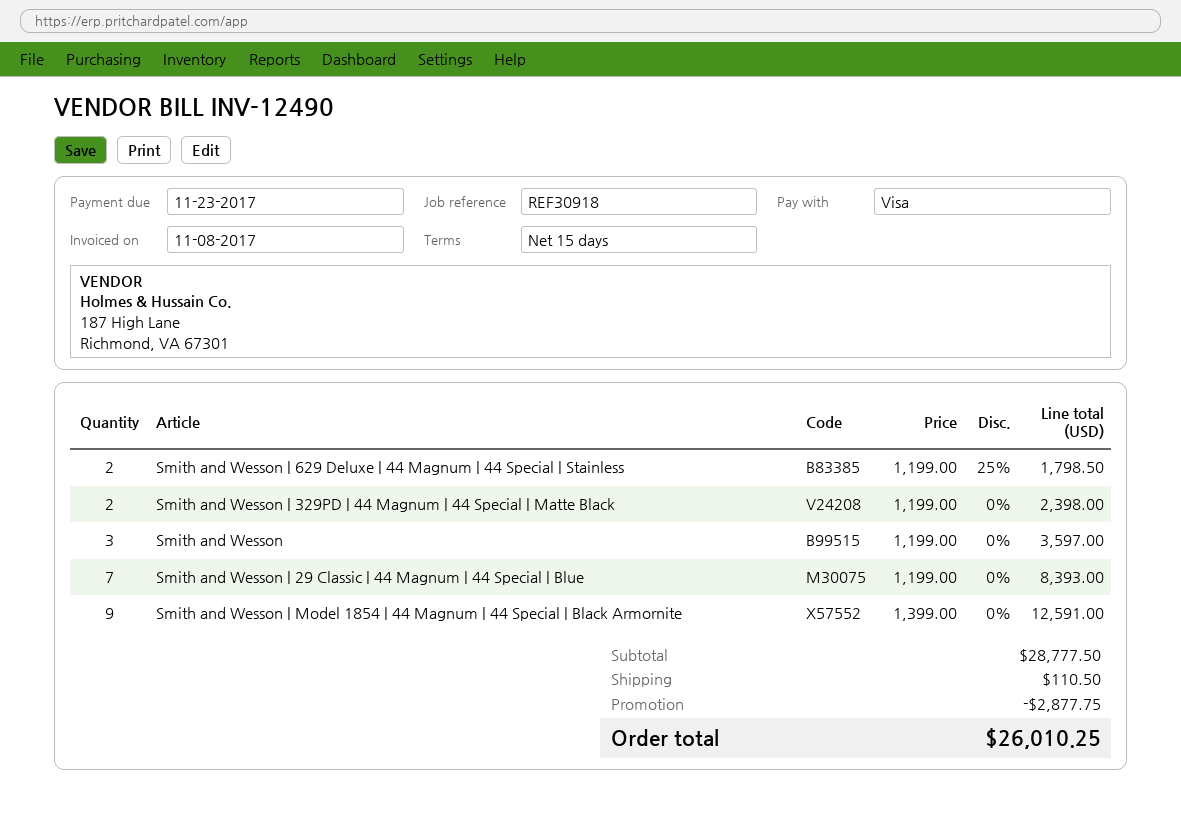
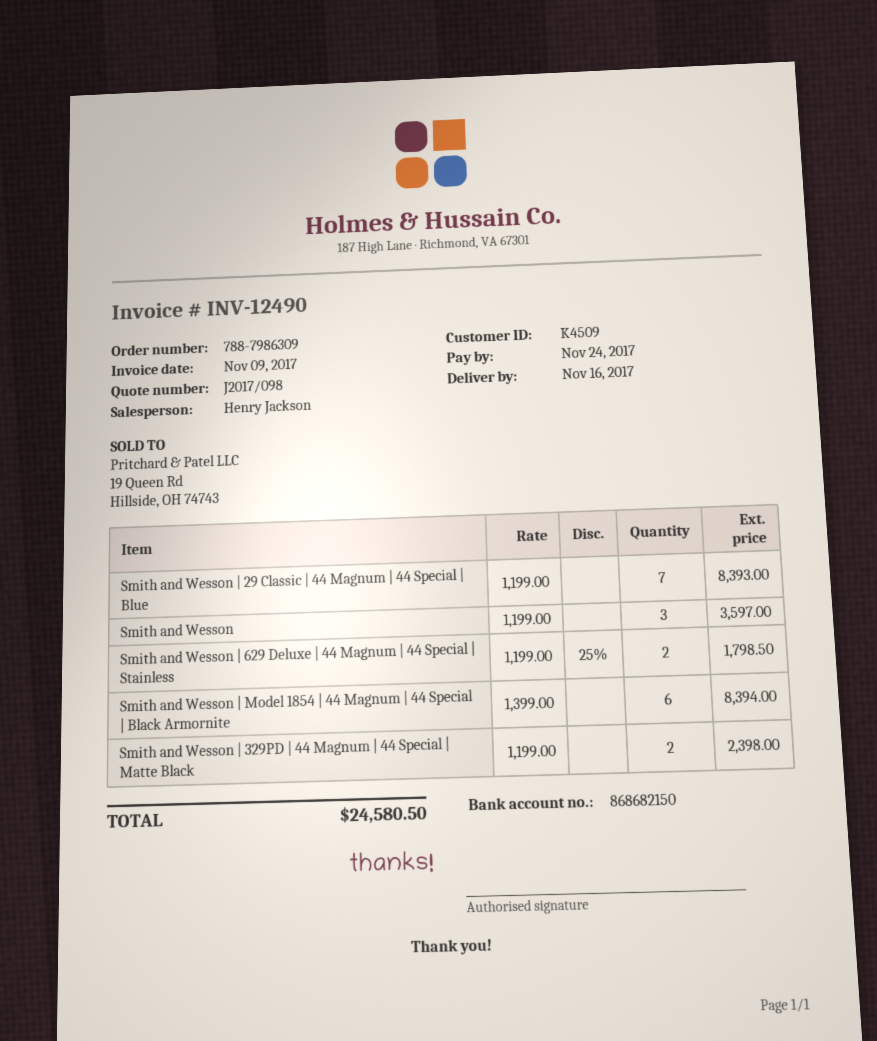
invoice date: 2017-11-08 -> 2017-11-09
due date: 2017-11-23 -> 2017-11-24
Smith and Wesson | Model 1854 | 44 Magnum | 44 Special | Black Armornite: 9 x 1399.00 = 12591.00 -> 6 x 1399.00 = 8394.00
discount: 2877.75 -> none
shipping: 110.50 -> none
total: 26010.25 -> 24580.50

